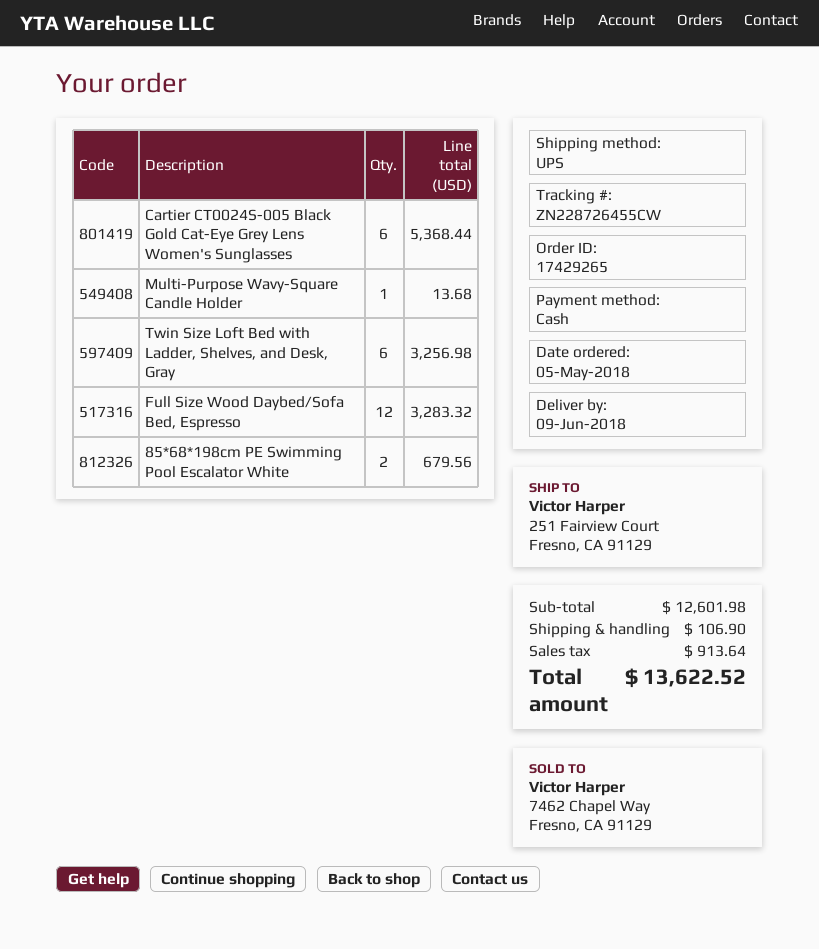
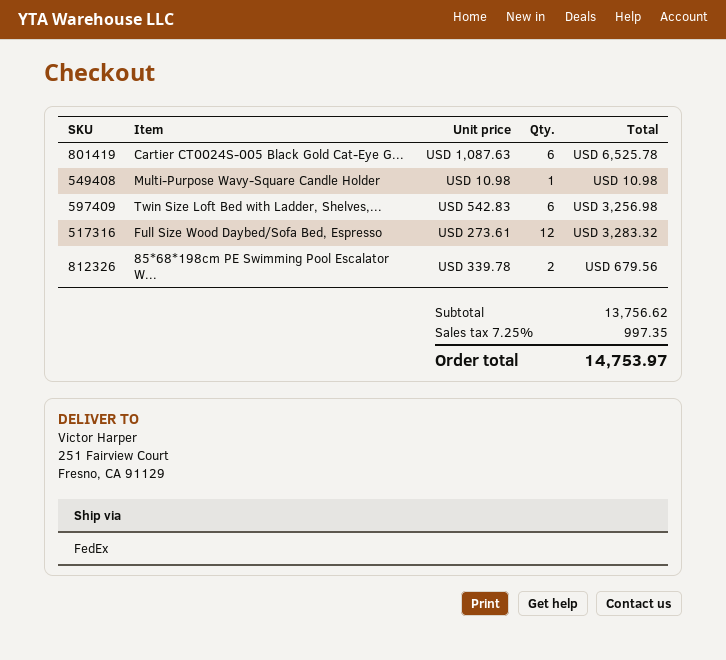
shipping method: UPS -> FedEx
Cartier CT0024S-005 Black Gold Cat-Eye Grey Lens Women's Sunglasses: 6 for 5368.44 -> 6 for 6525.78
Multi-Purpose Wavy-Square Candle Holder: 1 for 13.68 -> 1 for 10.98
subtotal: 12601.98 -> 13756.62
shipping: 106.90 -> none
tax: 913.64 -> 997.35
total: 13622.52 -> 14753.97

